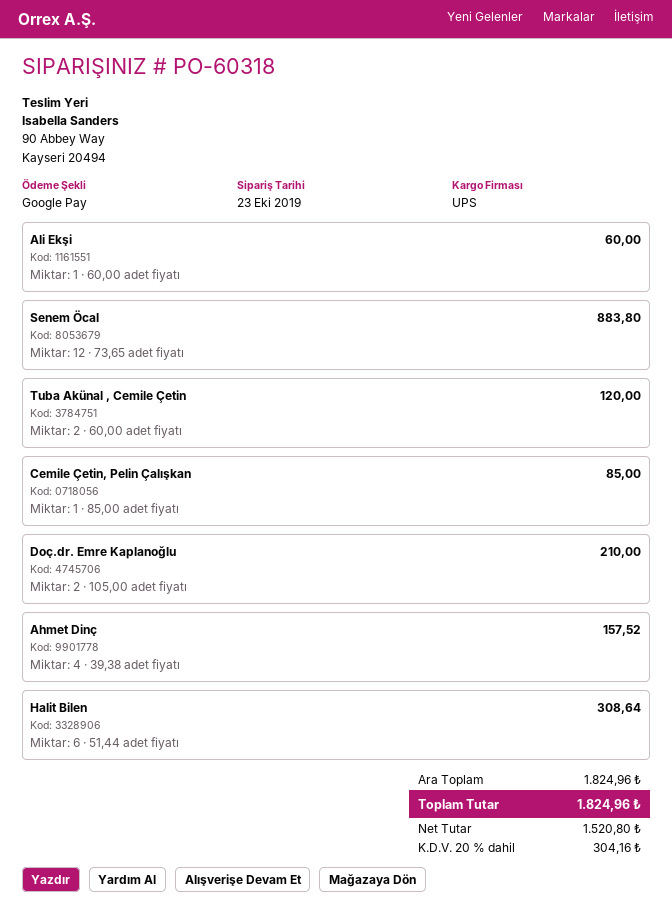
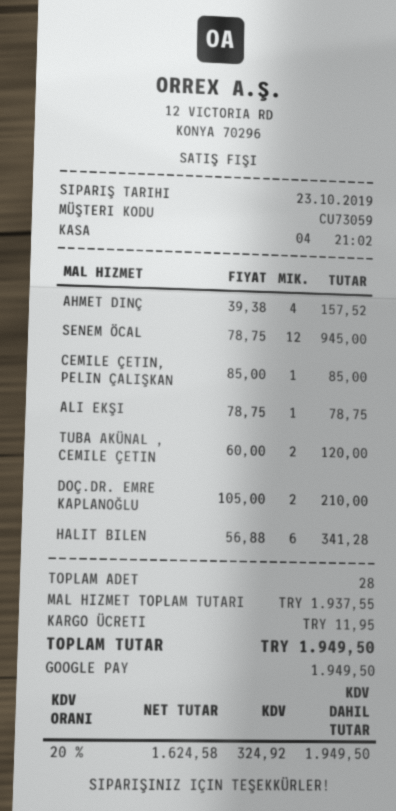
Ali Ekşi: 1 x 60.00 = 60.00 -> 1 x 78.75 = 78.75
Senem Öcal: 12 x 73.65 = 883.80 -> 12 x 78.75 = 945.00
Halit Bilen: 6 x 51.44 = 308.64 -> 6 x 56.88 = 341.28
subtotal: 1824.96 -> 1937.55
shipping: none -> 11.95
net: 1520.80 -> 1624.58
tax: 20% = 304.16 -> 20% = 324.92
total: 1824.96 -> 1949.50

